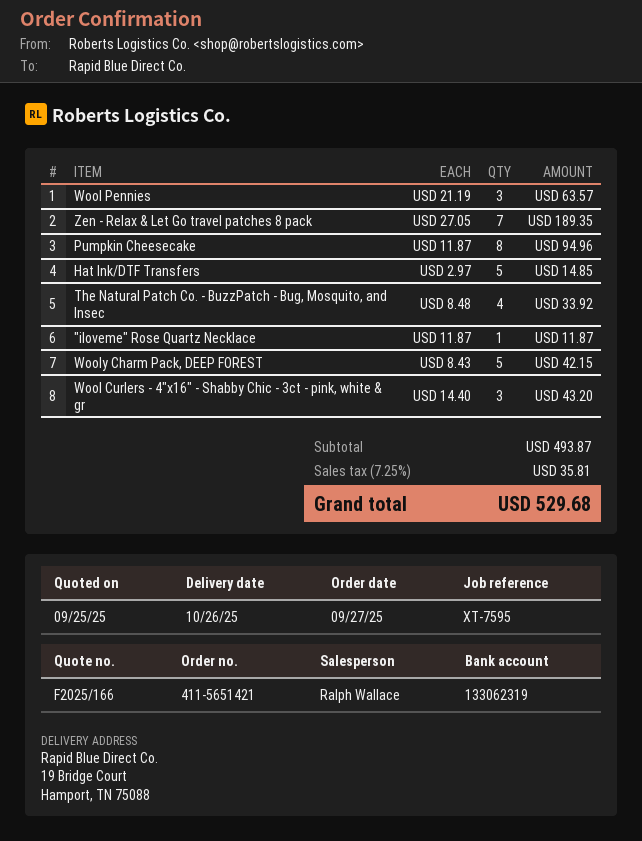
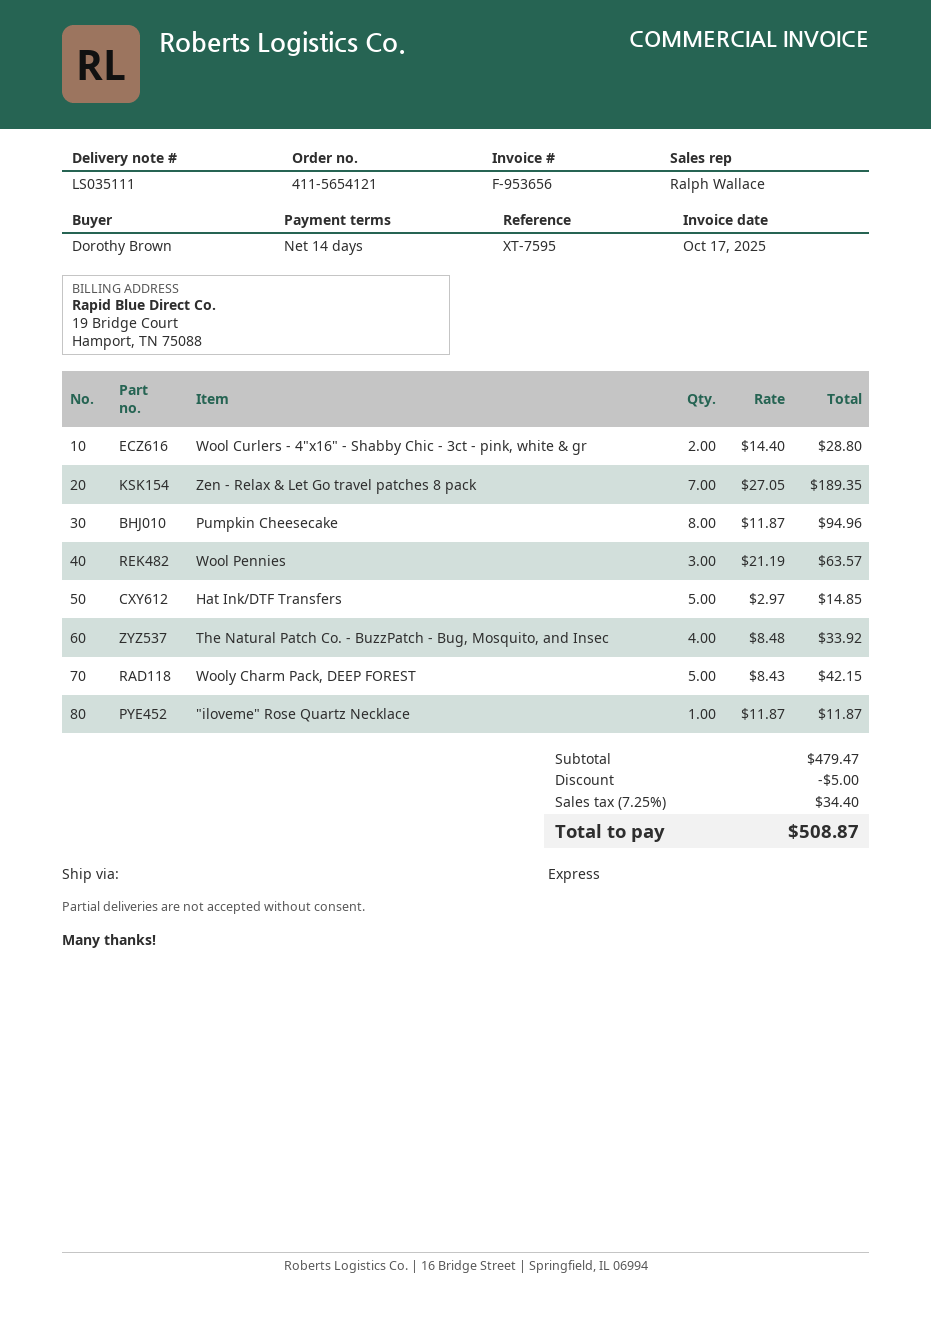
order number: 411-5651421 -> 411-5654121
Wool Curlers - 4"x16" - Shabby Chic - 3ct - pink, white & gr: 3 x 14.40 = 43.20 -> 2 x 14.40 = 28.80
subtotal: 493.87 -> 479.47
discount: none -> 5.00
tax: 7.25% = 35.81 -> 7.25% = 34.40
total: 529.68 -> 508.87

